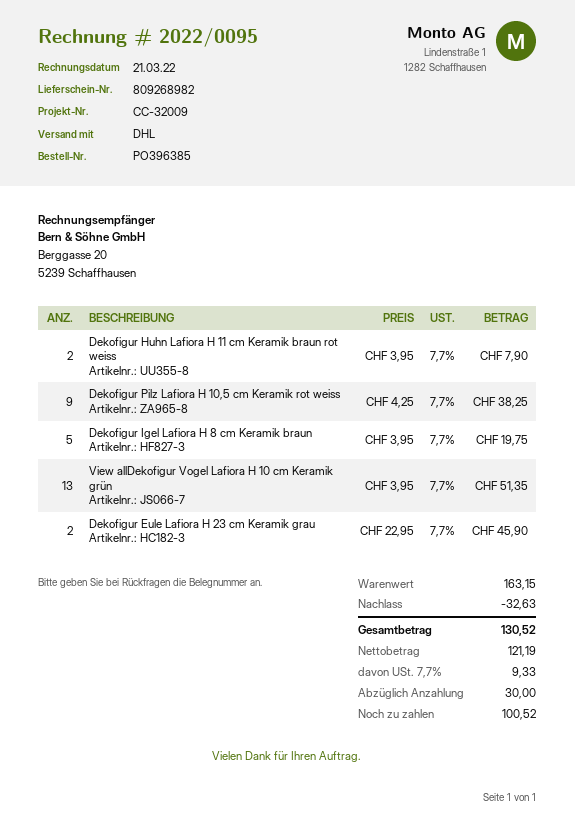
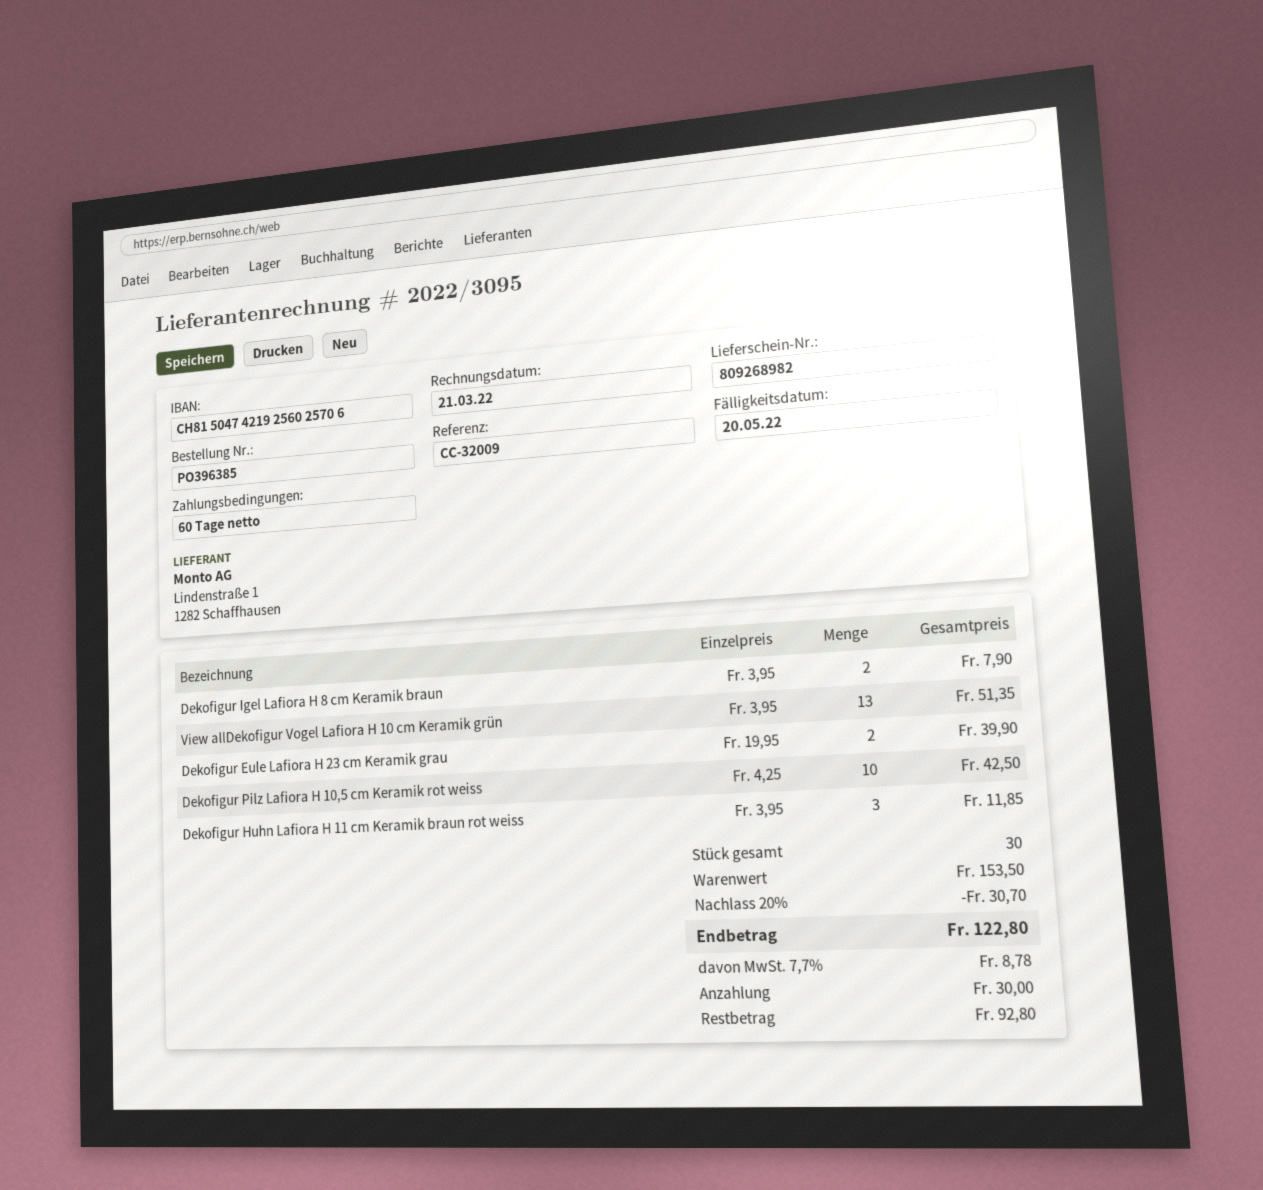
invoice number: 2022/0095 -> 2022/3095
Dekofigur Huhn Lafiora H 11 cm Keramik braun rot weiss: 2 x 3.95 = 7.90 -> 3 x 3.95 = 11.85
Dekofigur Pilz Lafiora H 10,5 cm Keramik rot weiss: 9 x 4.25 = 38.25 -> 10 x 4.25 = 42.50
Dekofigur Igel Lafiora H 8 cm Keramik braun: 5 x 3.95 = 19.75 -> 2 x 3.95 = 7.90
Dekofigur Eule Lafiora H 23 cm Keramik grau: 2 x 22.95 = 45.90 -> 2 x 19.95 = 39.90
subtotal: 163.15 -> 153.50
discount: 32.63 -> 30.70
tax: 7.7% = 9.33 -> 7.7% = 8.78
total: 130.52 -> 122.80
balance: 100.52 -> 92.80

